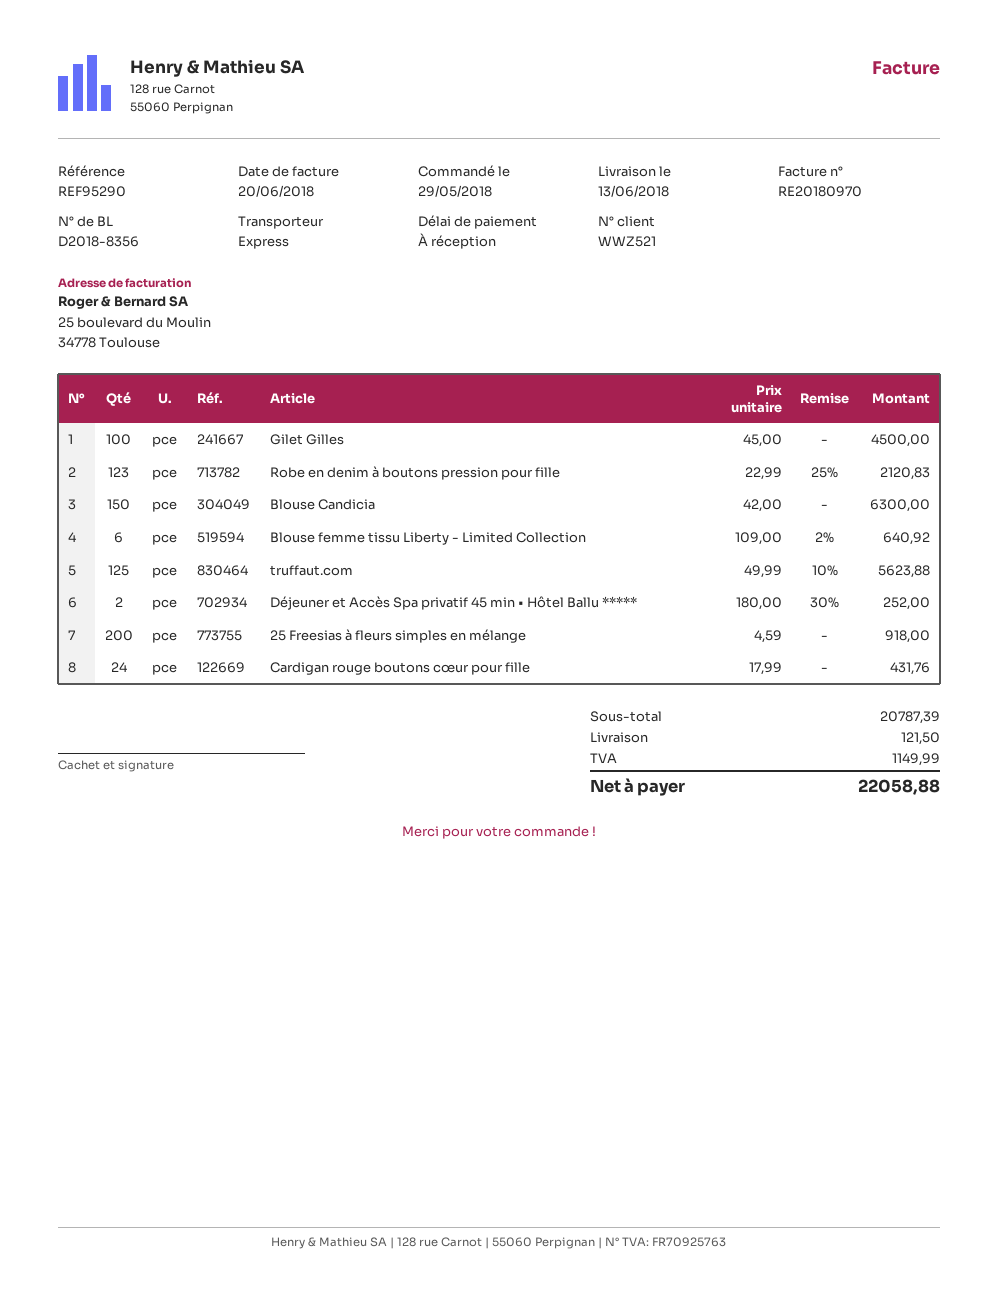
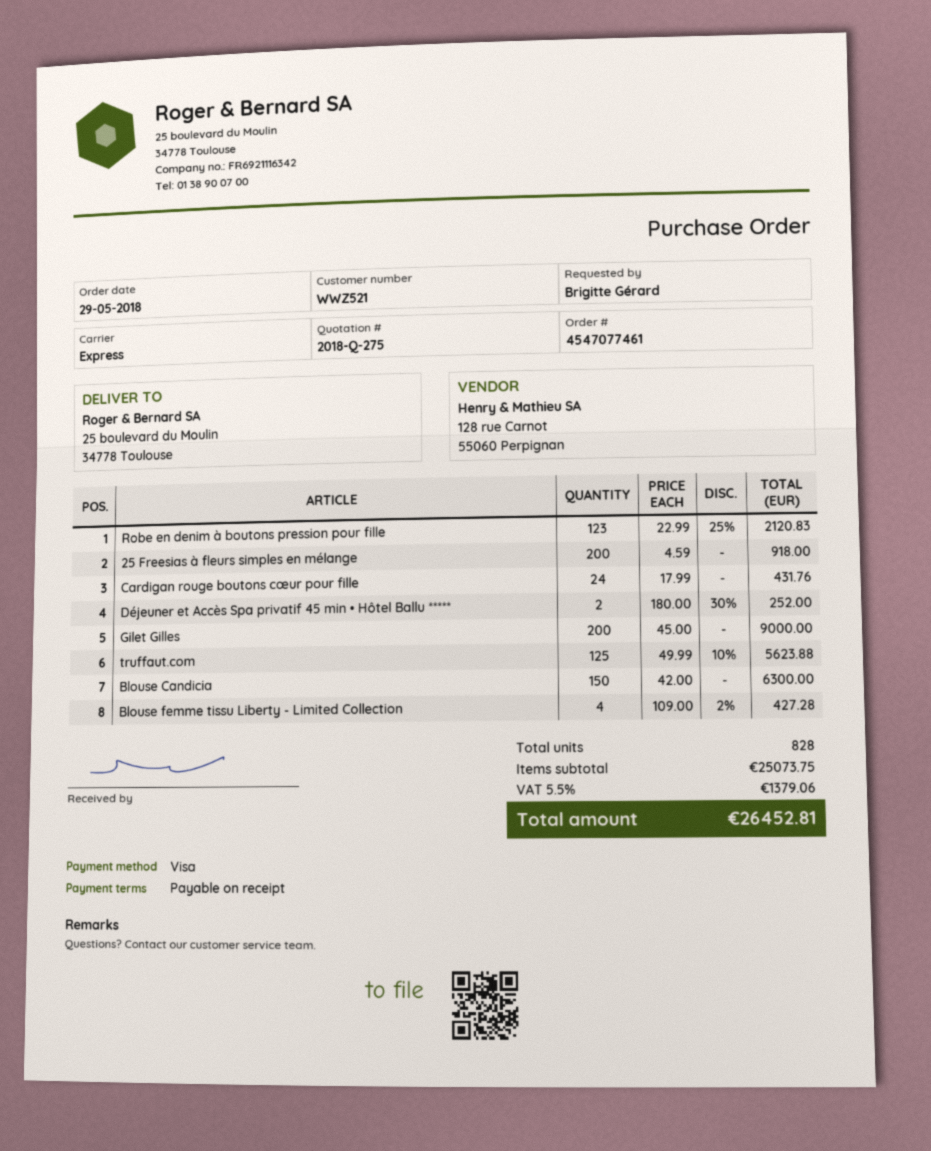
Gilet Gilles: 100 x 45.00 = 4500.00 -> 200 x 45.00 = 9000.00
Blouse femme tissu Liberty - Limited Collection: 6 x 109.00 - 2% = 640.92 -> 4 x 109.00 - 2% = 427.28
subtotal: 20787.39 -> 25073.75
shipping: 121.50 -> none
tax: 1149.99 -> 1379.06
total: 22058.88 -> 26452.81

